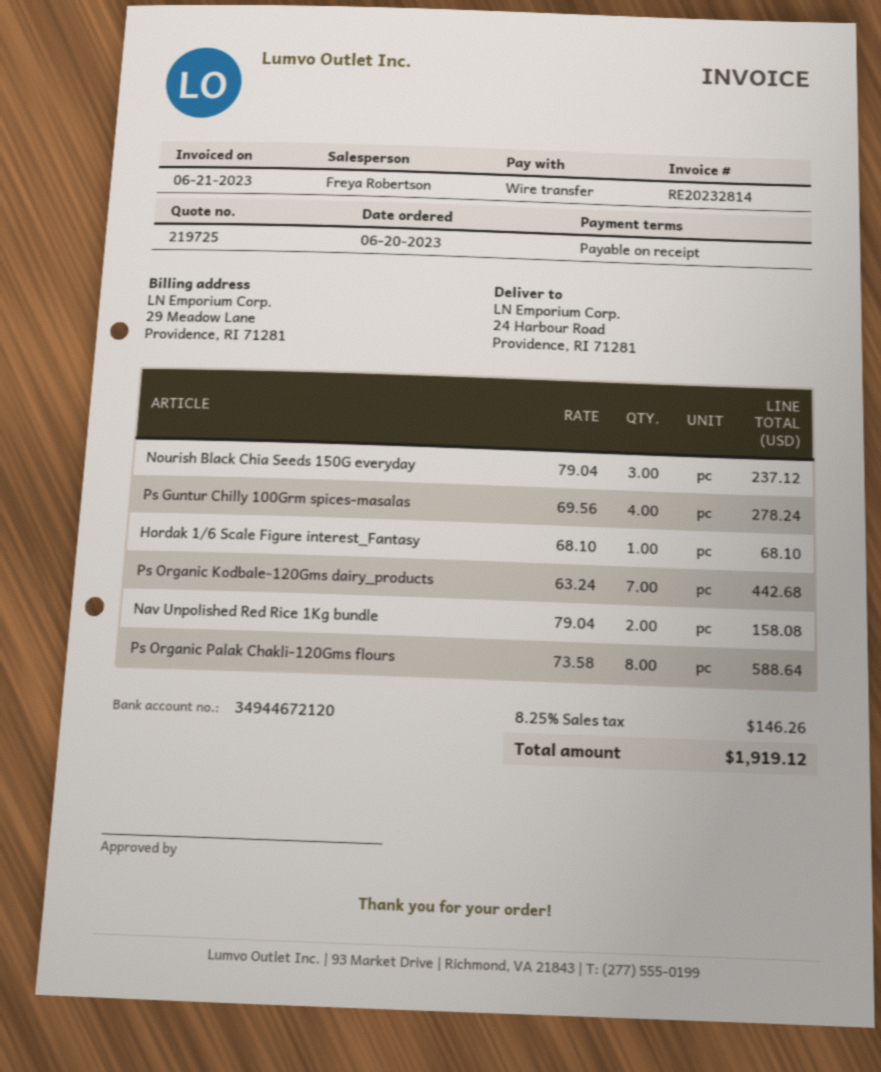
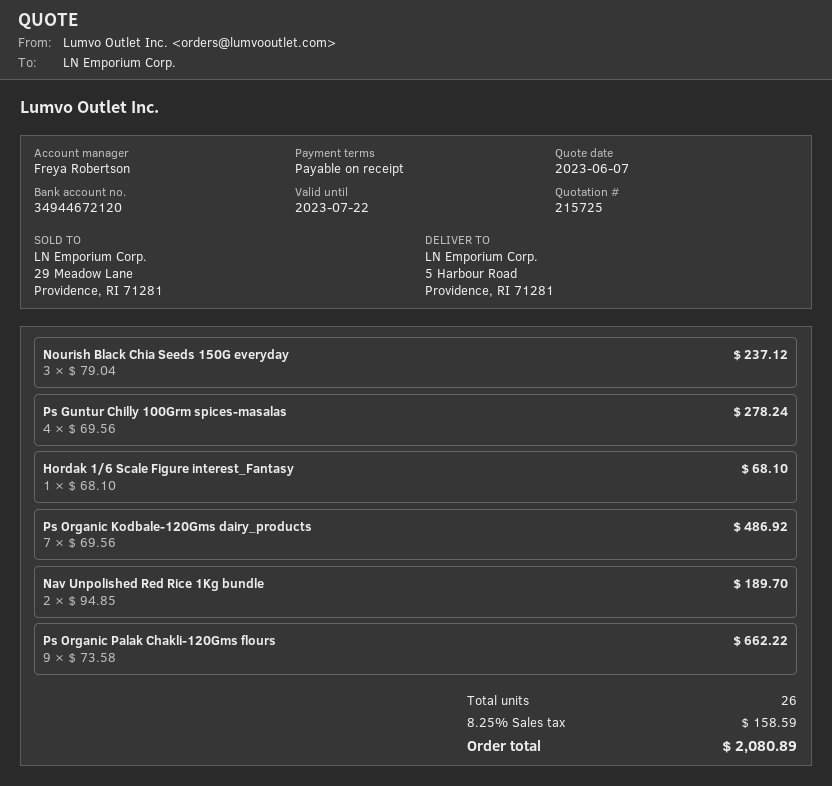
quote number: 219725 -> 215725
ship to: 24 Harbour Road, Providence, RI 71281 -> 5 Harbour Road, Providence, RI 71281
Ps Organic Kodbale-120Gms dairy_products: 7 x 63.24 = 442.68 -> 7 x 69.56 = 486.92
Nav Unpolished Red Rice 1Kg bundle: 2 x 79.04 = 158.08 -> 2 x 94.85 = 189.70
Ps Organic Palak Chakli-120Gms flours: 8 x 73.58 = 588.64 -> 9 x 73.58 = 662.22
tax: 8.25% = 146.26 -> 8.25% = 158.59
total: 1919.12 -> 2080.89

